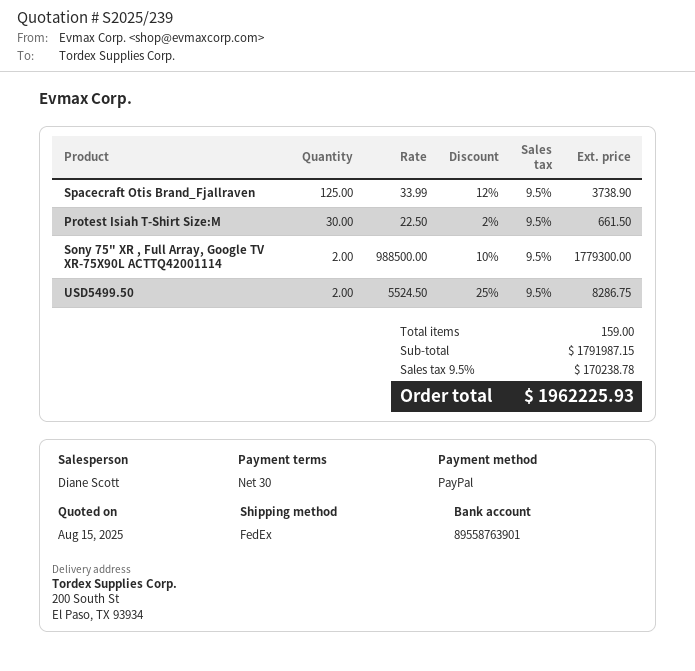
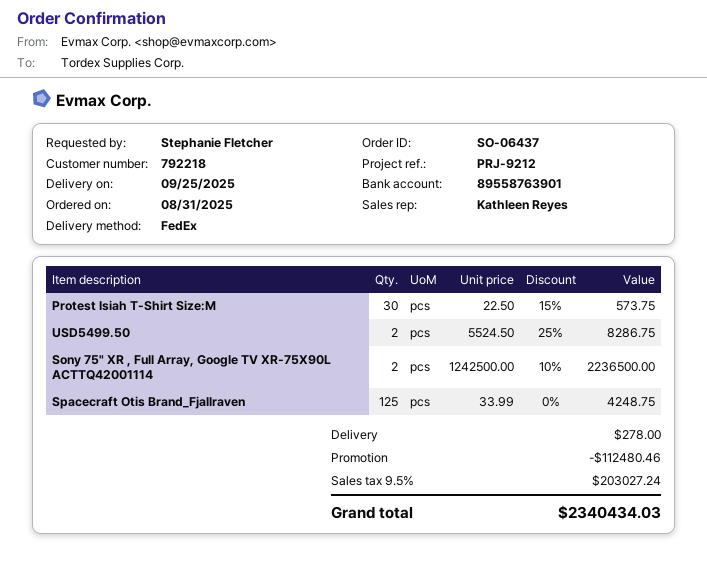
sales rep: Diane Scott -> Kathleen Reyes
Spacecraft Otis Brand_Fjallraven: 125 x 33.99 - 12% = 3738.90 -> 125 x 33.99 = 4248.75
Protest Isiah T-Shirt Size:M: 30 x 22.50 - 2% = 661.50 -> 30 x 22.50 - 15% = 573.75
Sony 75" XR , Full Array, Google TV XR-75X90L ACTTQ42001114: 2 x 988500.00 - 10% = 1779300.00 -> 2 x 1242500.00 - 10% = 2236500.00
discount: none -> 112480.46
shipping: none -> 278.00
tax: 9.5% = 170238.78 -> 9.5% = 203027.24
total: 1962225.93 -> 2340434.03

